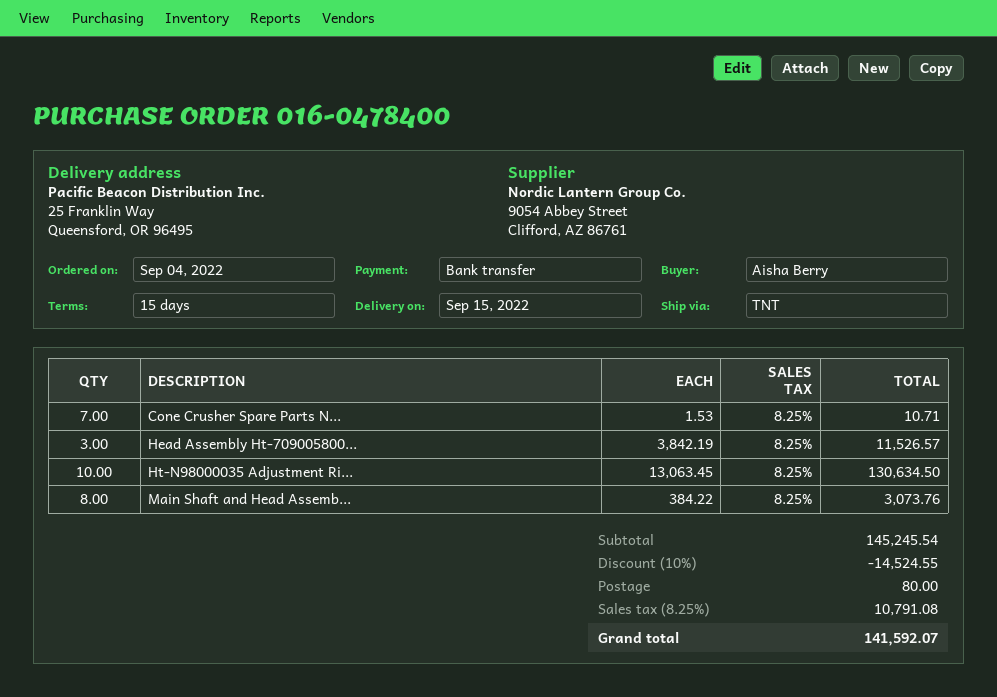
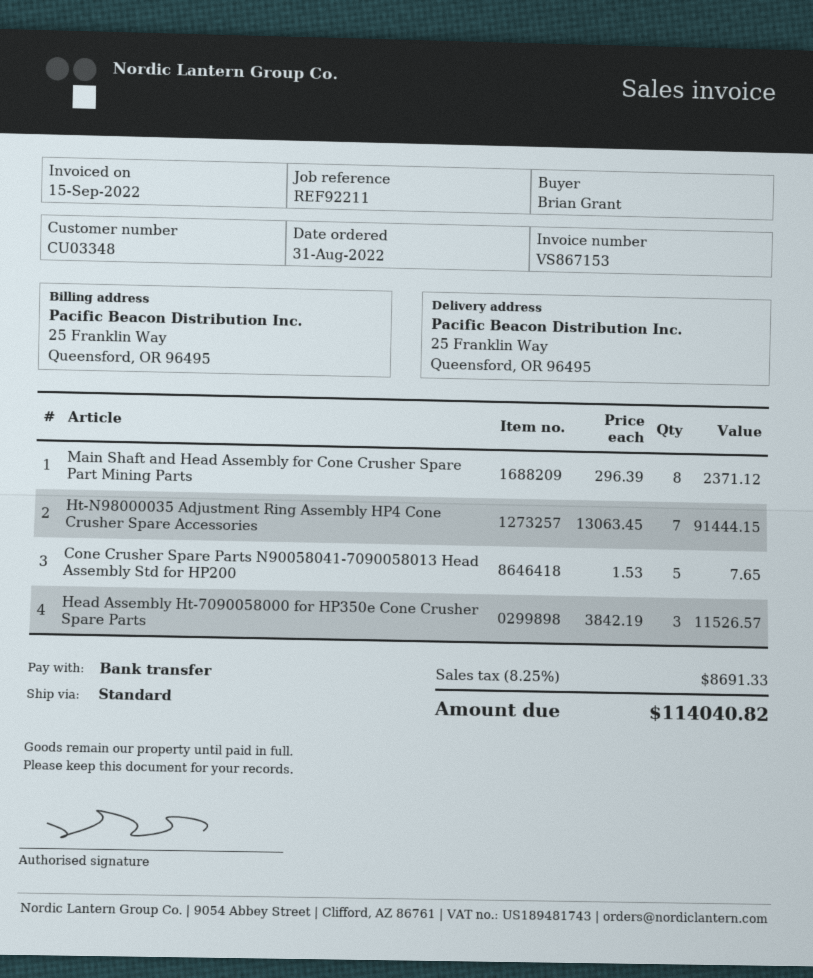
order date: 2022-09-04 -> 2022-08-31
ordered by: Aisha Berry -> Brian Grant
shipping method: TNT -> standard
Cone Crusher Spare Parts N...: 7 x 1.53 = 10.71 -> 5 x 1.53 = 7.65
Ht-N98000035 Adjustment Ri...: 10 x 13063.45 = 130634.50 -> 7 x 13063.45 = 91444.15
Main Shaft and Head Assemb...: 8 x 384.22 = 3073.76 -> 8 x 296.39 = 2371.12
discount: 10% = 14524.55 -> none
shipping: 80.00 -> none
tax: 8.25% = 10791.08 -> 8.25% = 8691.33
total: 141592.07 -> 114040.82

